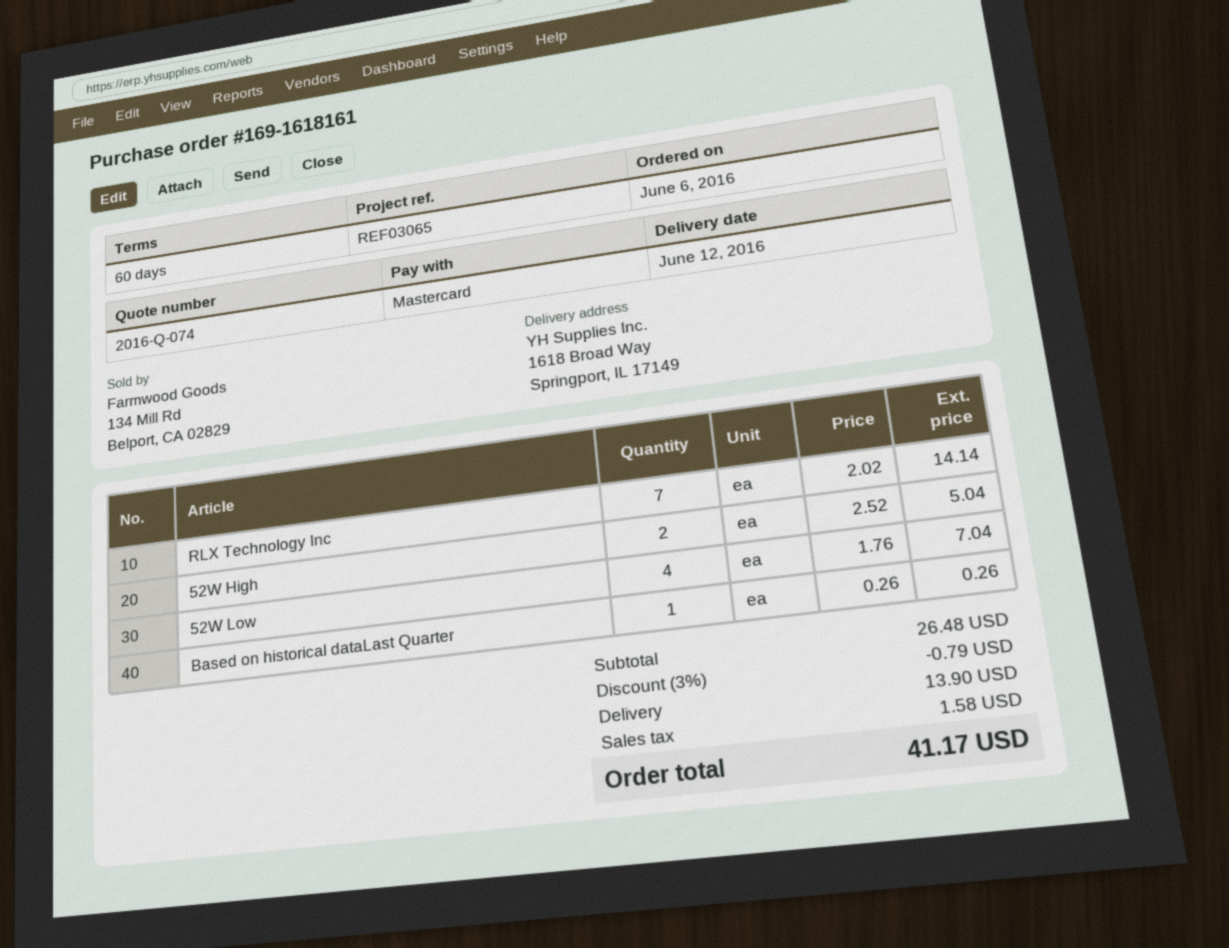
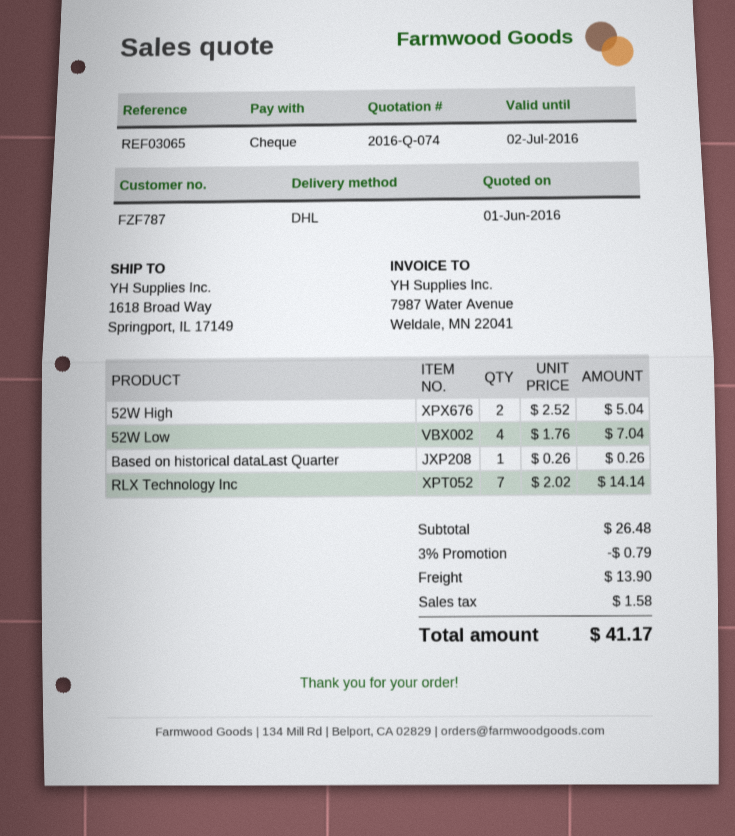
payment method: Mastercard -> cheque

